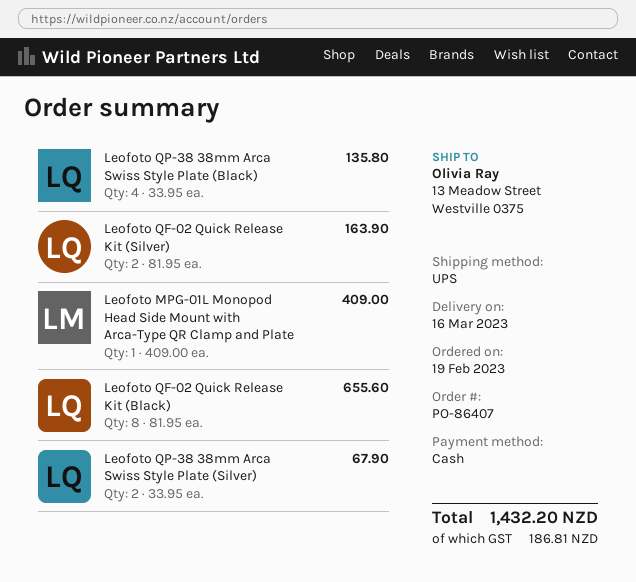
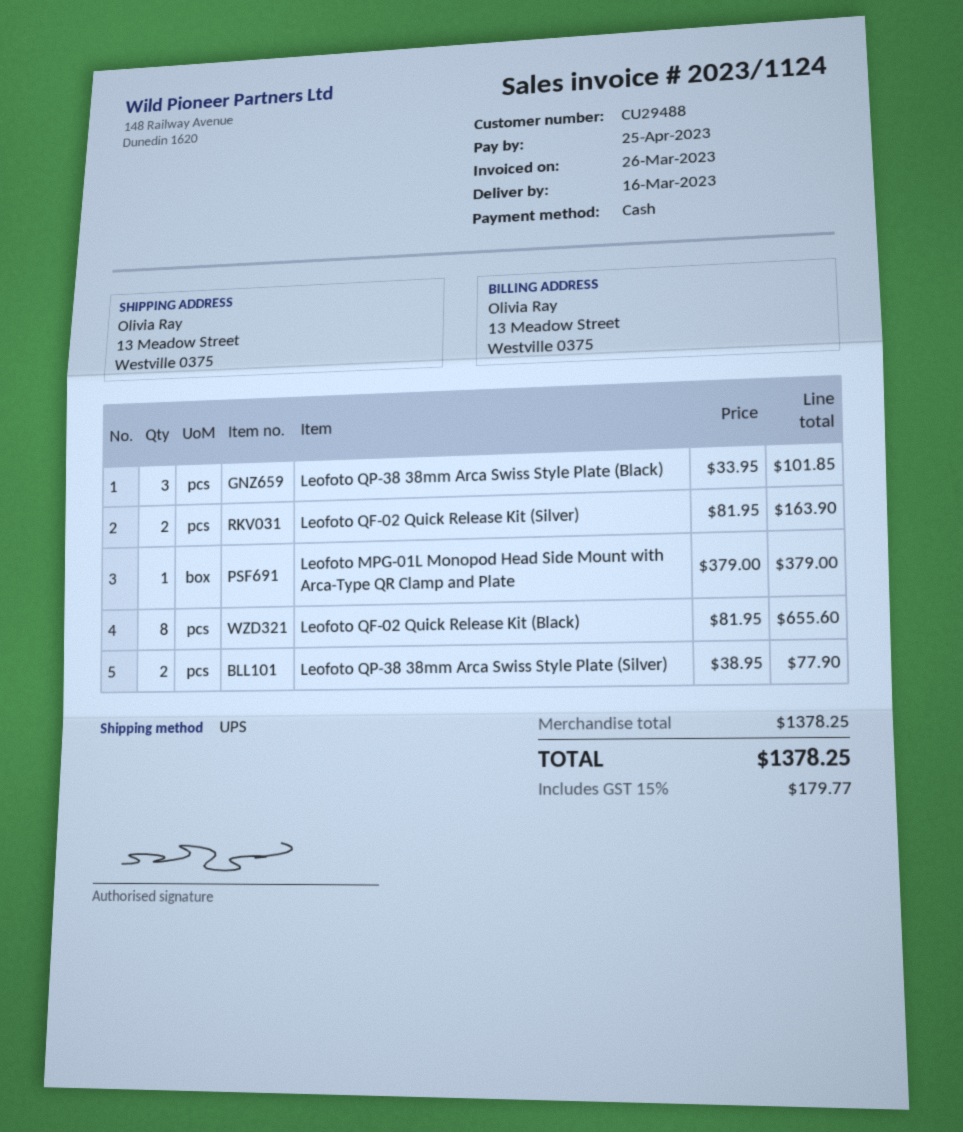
Leofoto QP-38 38mm Arca Swiss Style Plate (Black): 4 x 33.95 = 135.80 -> 3 x 33.95 = 101.85
Leofoto MPG-01L Monopod Head Side Mount with Arca-Type QR Clamp and Plate: 1 x 409.00 = 409.00 -> 1 x 379.00 = 379.00
Leofoto QP-38 38mm Arca Swiss Style Plate (Silver): 2 x 33.95 = 67.90 -> 2 x 38.95 = 77.90
tax: 186.81 -> 179.77
total: 1432.20 -> 1378.25

